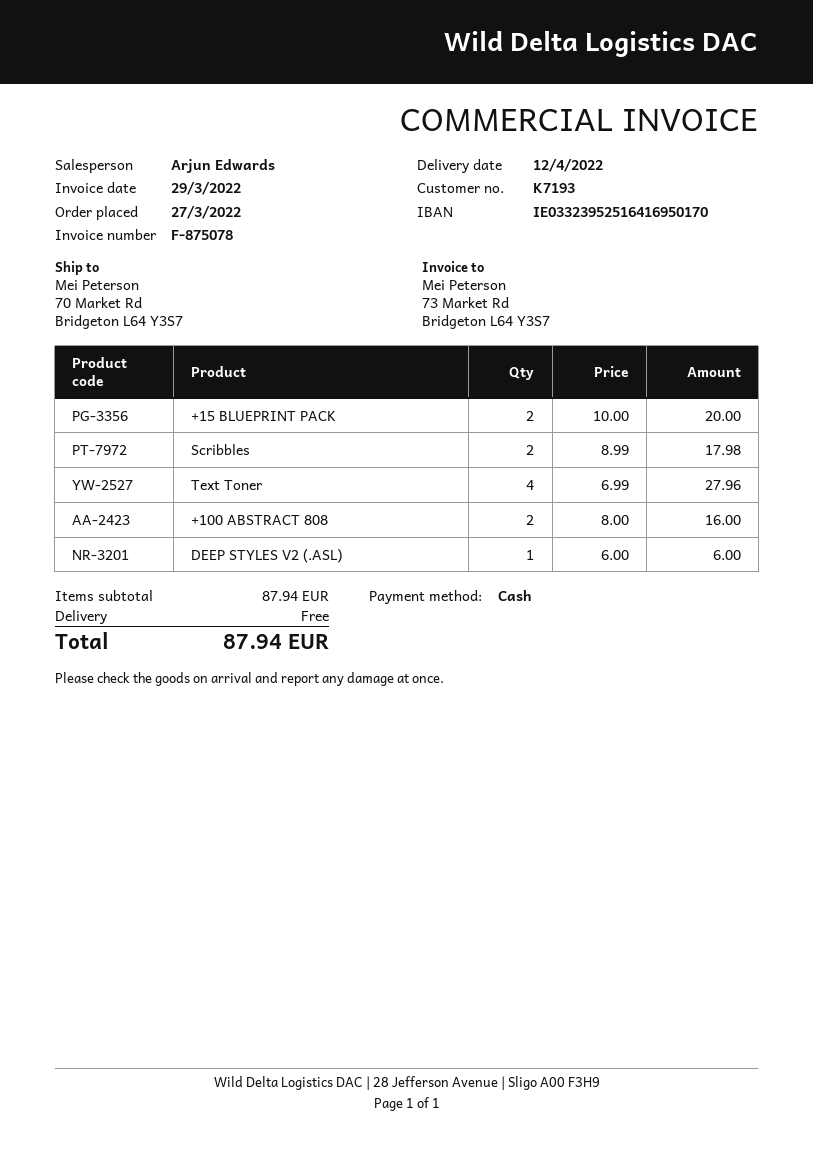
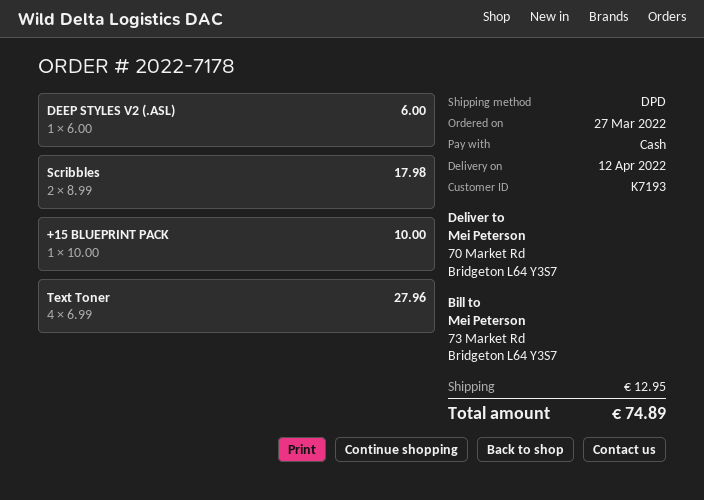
+15 BLUEPRINT PACK: 2 x 10.00 = 20.00 -> 1 x 10.00 = 10.00
+100 ABSTRACT 808: 2 x 8.00 = 16.00 -> none
shipping: 0.00 -> 12.95
total: 87.94 -> 74.89

